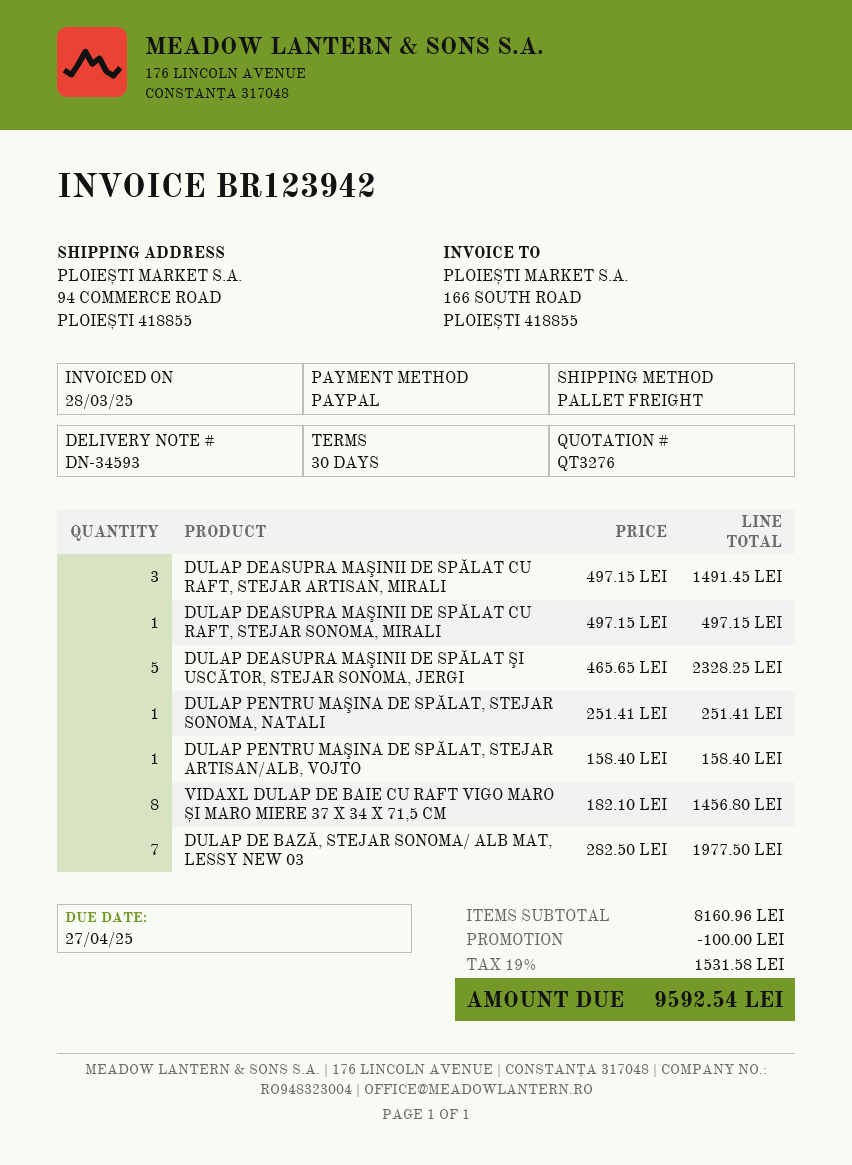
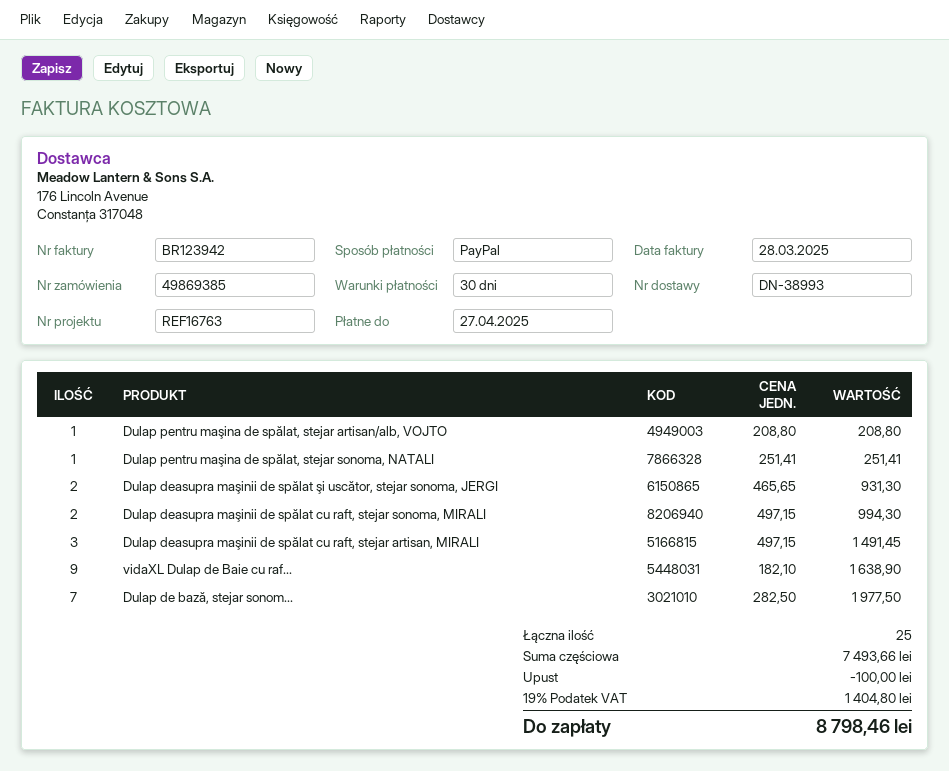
delivery note number: DN-34593 -> DN-38993
DULAP DEASUPRA MAŞINII DE SPĂLAT CU RAFT, STEJAR SONOMA, MIRALI: 1 x 497.15 = 497.15 -> 2 x 497.15 = 994.30
DULAP DEASUPRA MAŞINII DE SPĂLAT ŞI USCĂTOR, STEJAR SONOMA, JERGI: 5 x 465.65 = 2328.25 -> 2 x 465.65 = 931.30
DULAP PENTRU MAŞINA DE SPĂLAT, STEJAR ARTISAN/ALB, VOJTO: 1 x 158.40 = 158.40 -> 1 x 208.80 = 208.80
VIDAXL DULAP DE BAIE CU RAFT VIGO MARO ȘI MARO MIERE 37 X 34 X 71,5 CM: 8 x 182.10 = 1456.80 -> 9 x 182.10 = 1638.90
subtotal: 8160.96 -> 7493.66
tax: 19% = 1531.58 -> 19% = 1404.80
total: 9592.54 -> 8798.46

